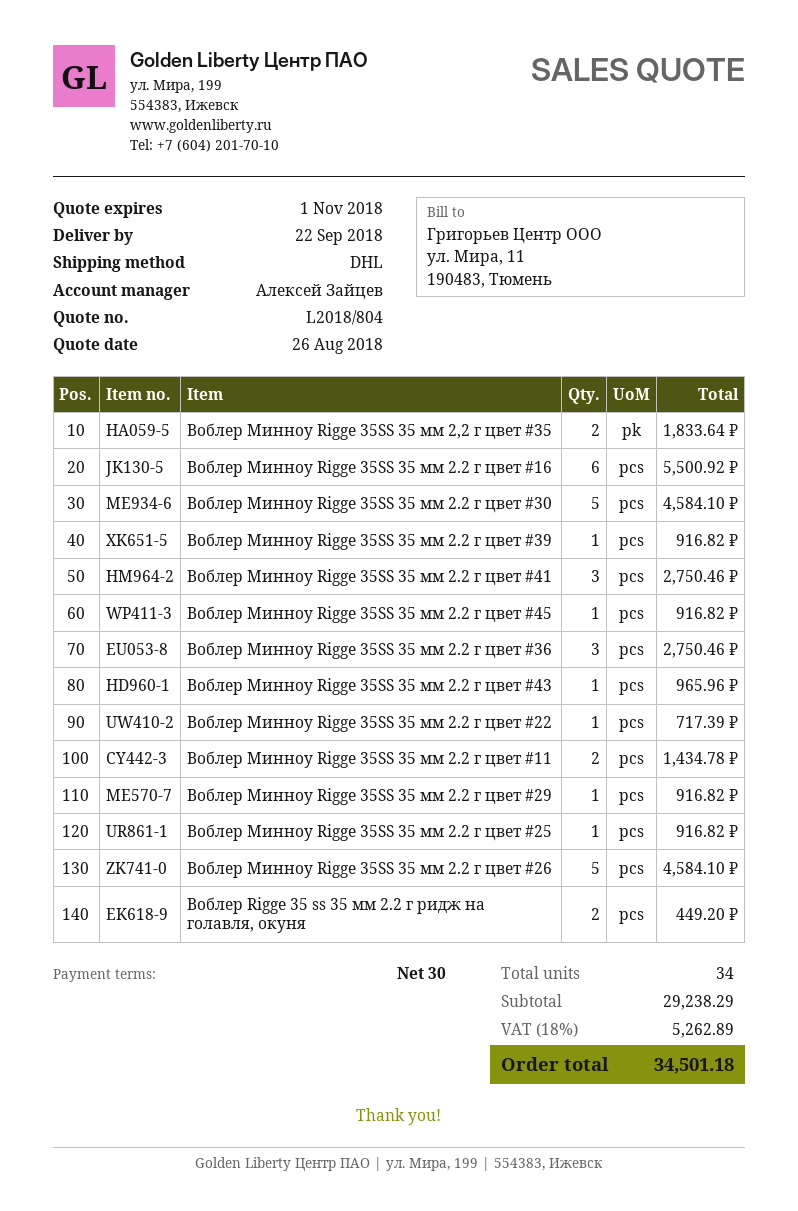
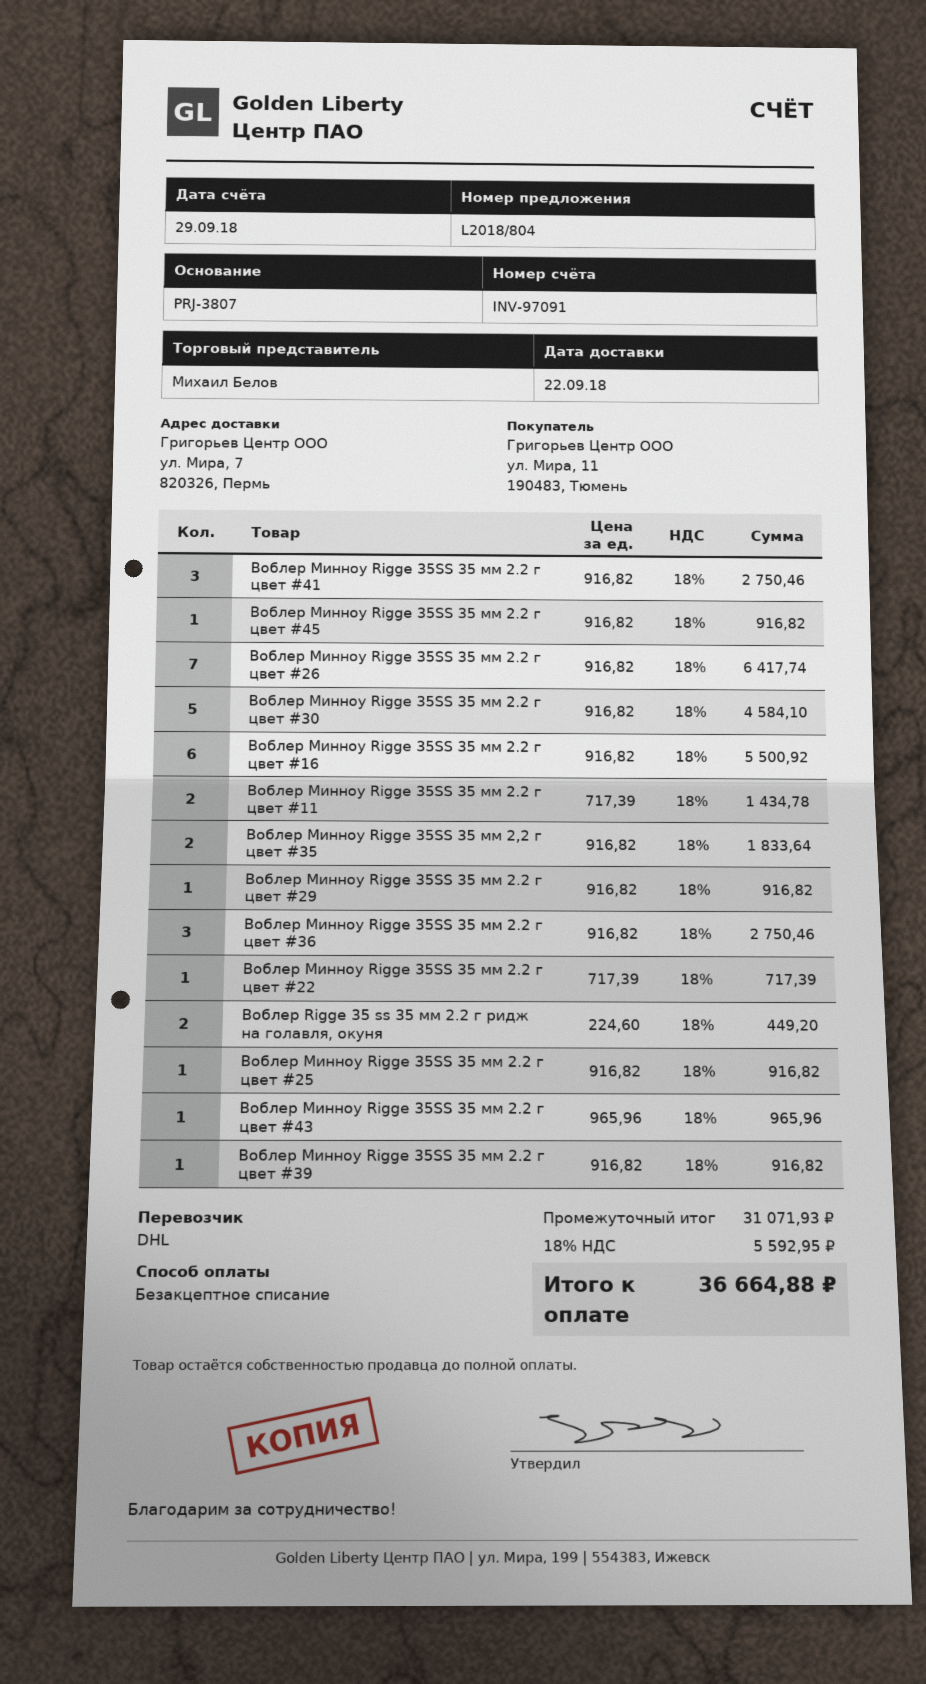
sales rep: Алексей Зайцев -> Михаил Белов
Воблер Минноу Rigge 35SS 35 мм 2.2 г цвет #26: 5 for 4584.10 -> 7 for 6417.74
subtotal: 29238.29 -> 31071.93
tax: 18% = 5262.89 -> 18% = 5592.95
total: 34501.18 -> 36664.88

